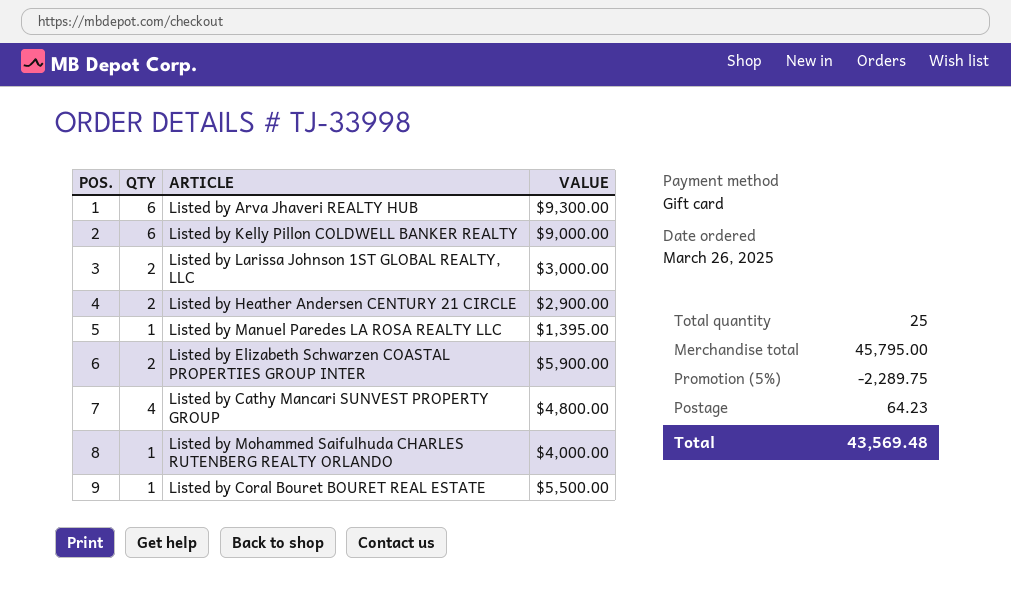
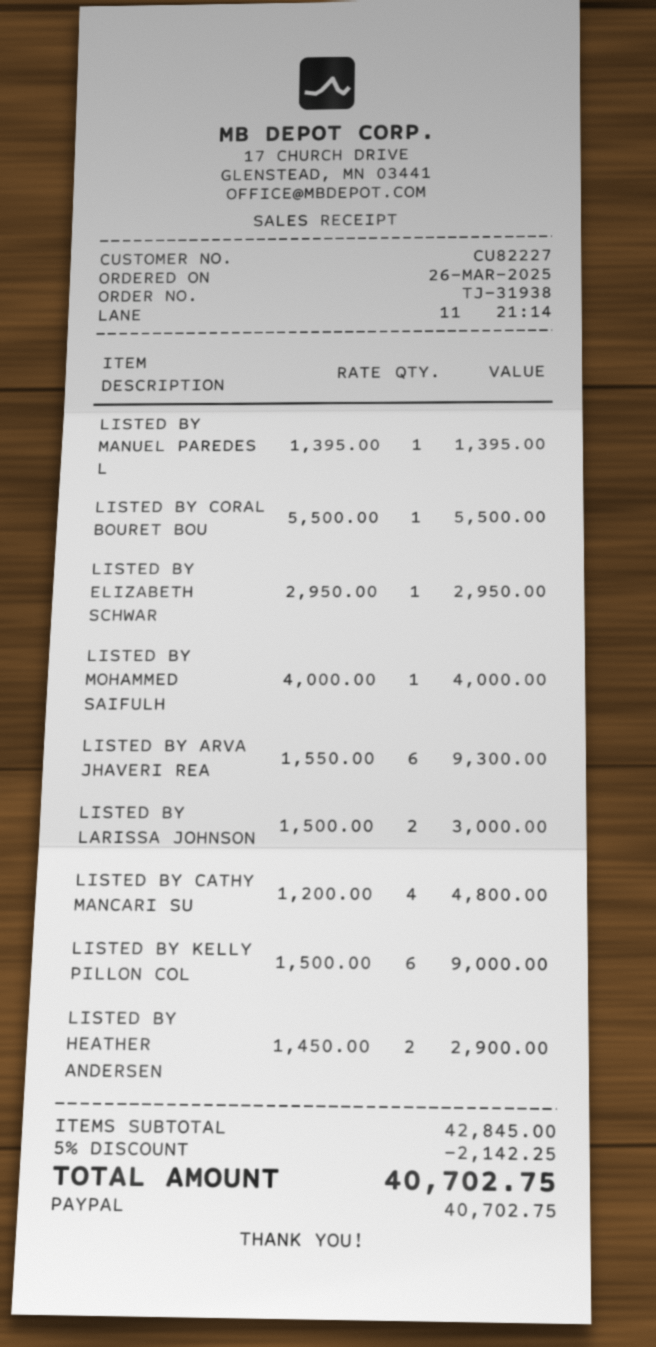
order number: TJ-33998 -> TJ-31938
payment method: gift card -> PayPal
Listed by Elizabeth Schwarzen COASTAL PROPERTIES GROUP INTER: 2 for 5900.00 -> 1 for 2950.00
subtotal: 45795.00 -> 42845.00
discount: 5% = 2289.75 -> 5% = 2142.25
shipping: 64.23 -> none
total: 43569.48 -> 40702.75

